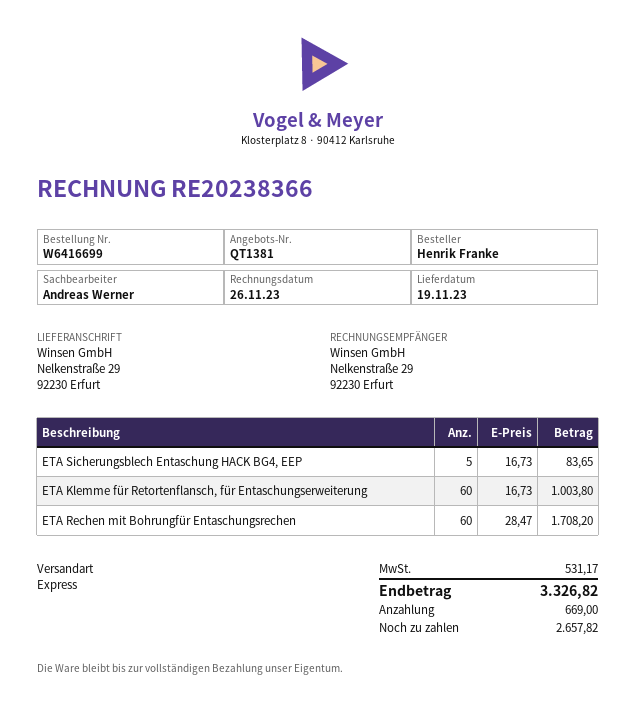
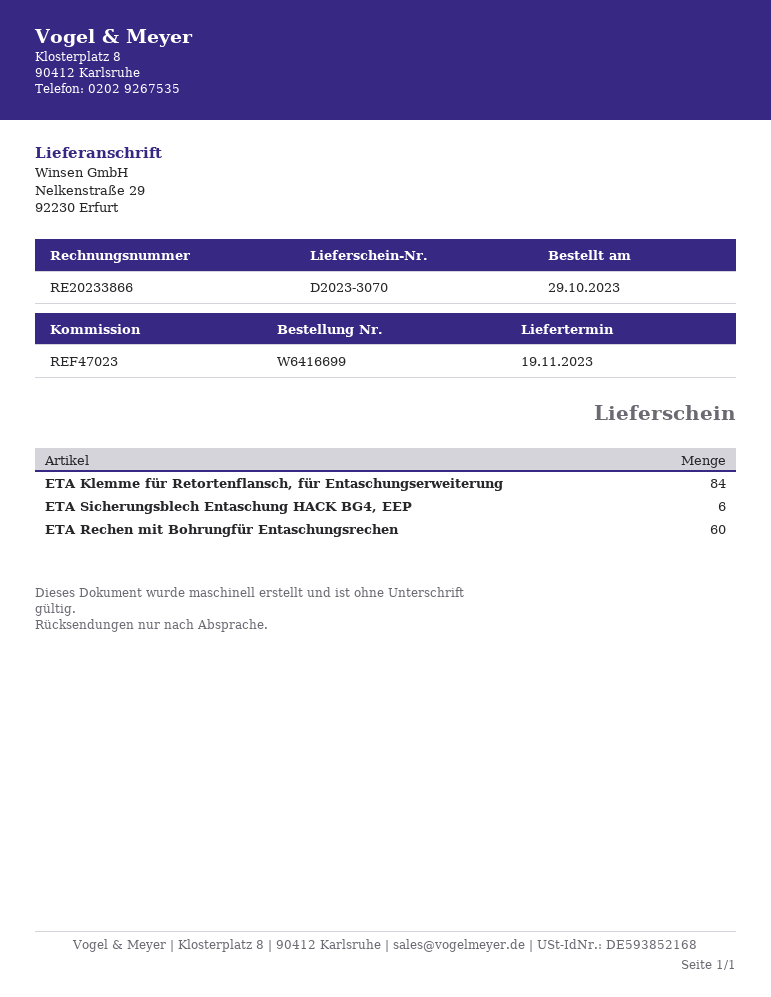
invoice number: RE20238366 -> RE20233866
ETA Sicherungsblech Entaschung HACK BG4, EEP: 5 -> 6
ETA Klemme für Retortenflansch, für Entaschungserweiterung: 60 -> 84

